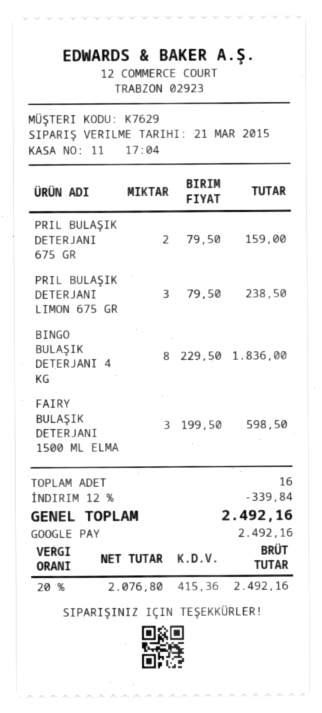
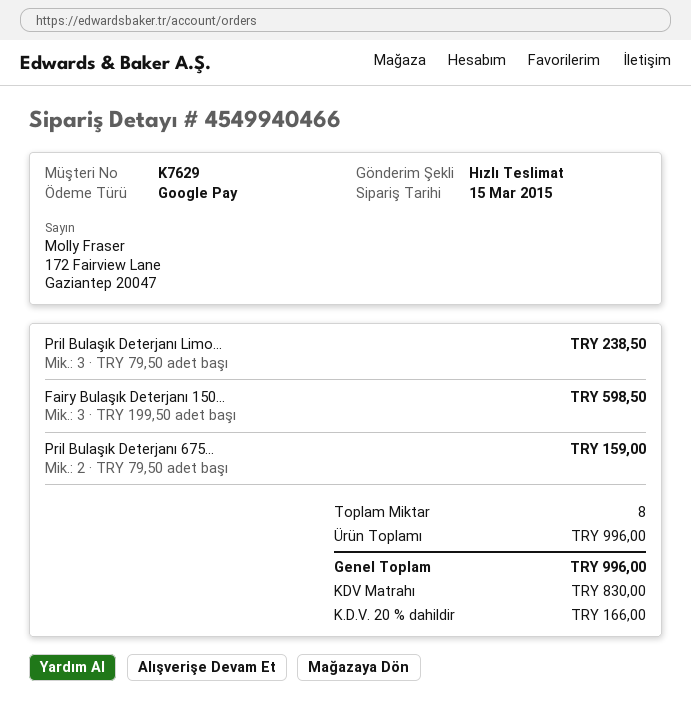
order date: 2015-03-21 -> 2015-03-15
BINGO BULAŞIK DETERJANI 4 KG: 8 x 229.50 = 1836.00 -> none
total quantity: 16 -> 8
discount: 12% = 339.84 -> none
net: 2076.80 -> 830.00
tax: 20% = 415.36 -> 20% = 166.00
total: 2492.16 -> 996.00

